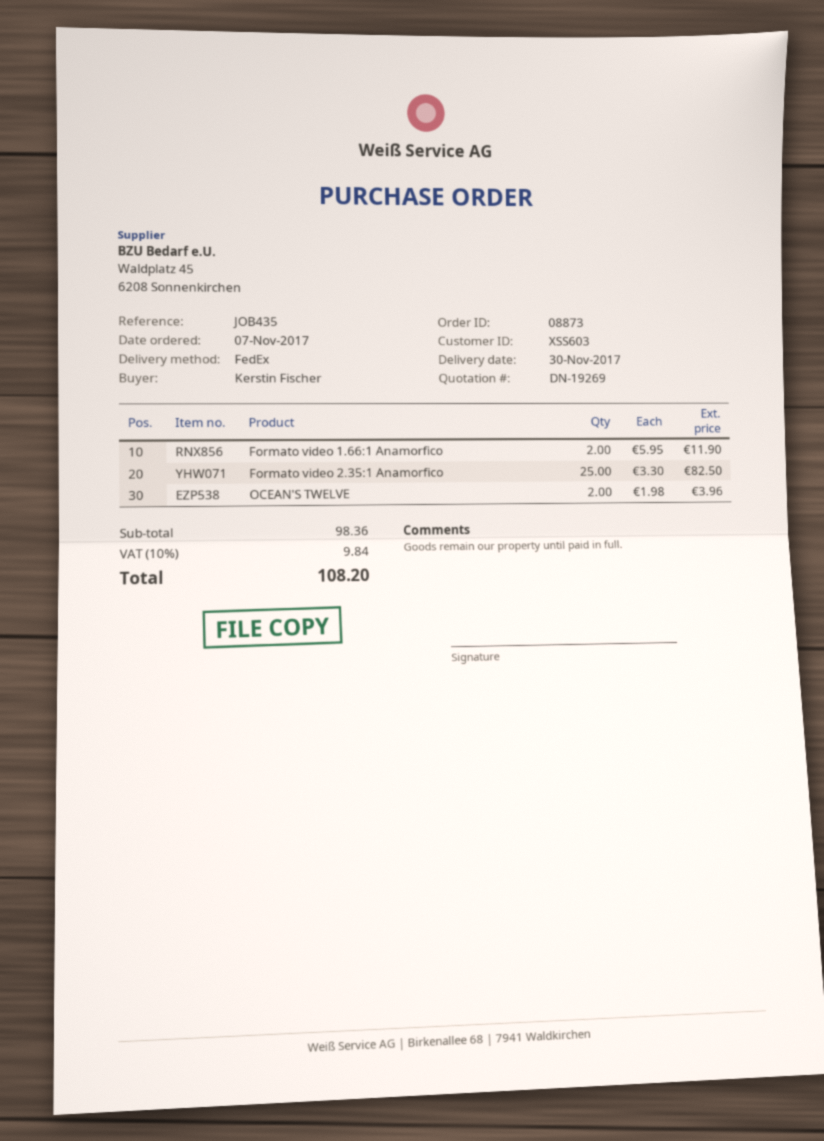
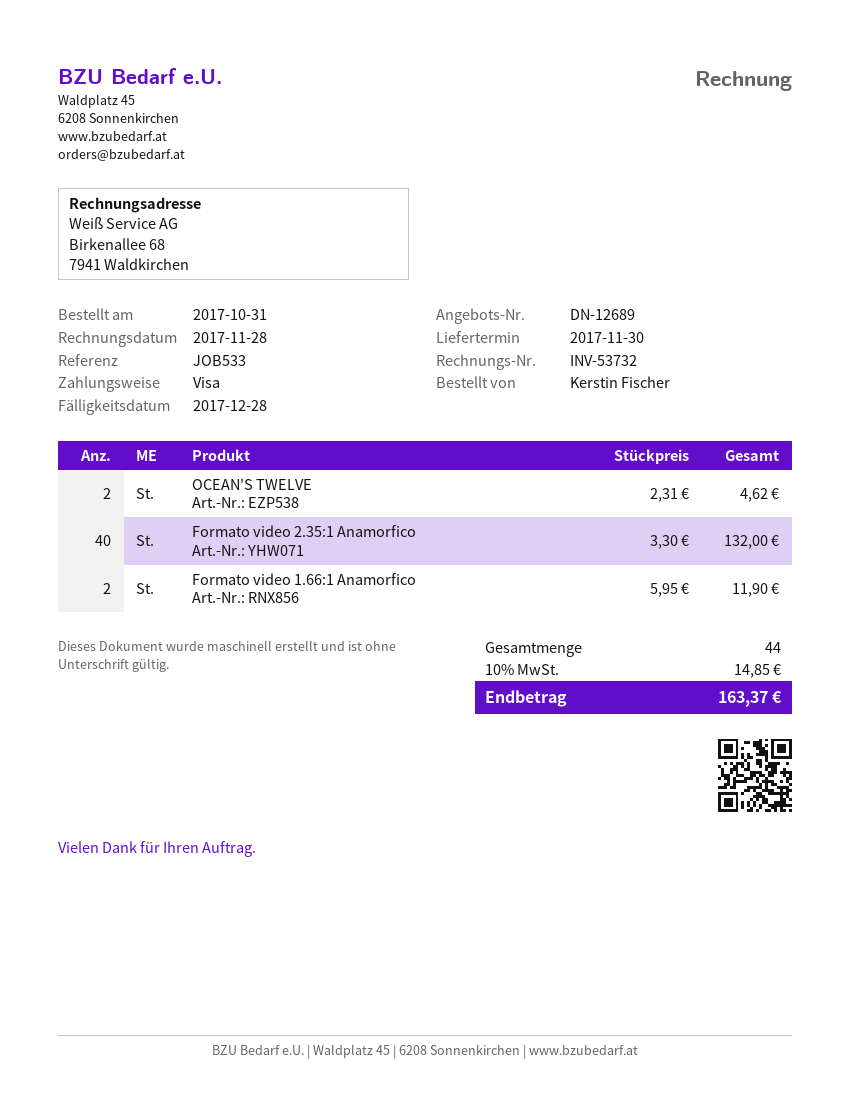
quote number: DN-19269 -> DN-12689
order date: 2017-11-07 -> 2017-10-31
reference: JOB435 -> JOB533
Formato video 2.35:1 Anamorfico: 25 x 3.30 = 82.50 -> 40 x 3.30 = 132.00
OCEAN'S TWELVE: 2 x 1.98 = 3.96 -> 2 x 2.31 = 4.62
tax: 10% = 9.84 -> 10% = 14.85
total: 108.20 -> 163.37

